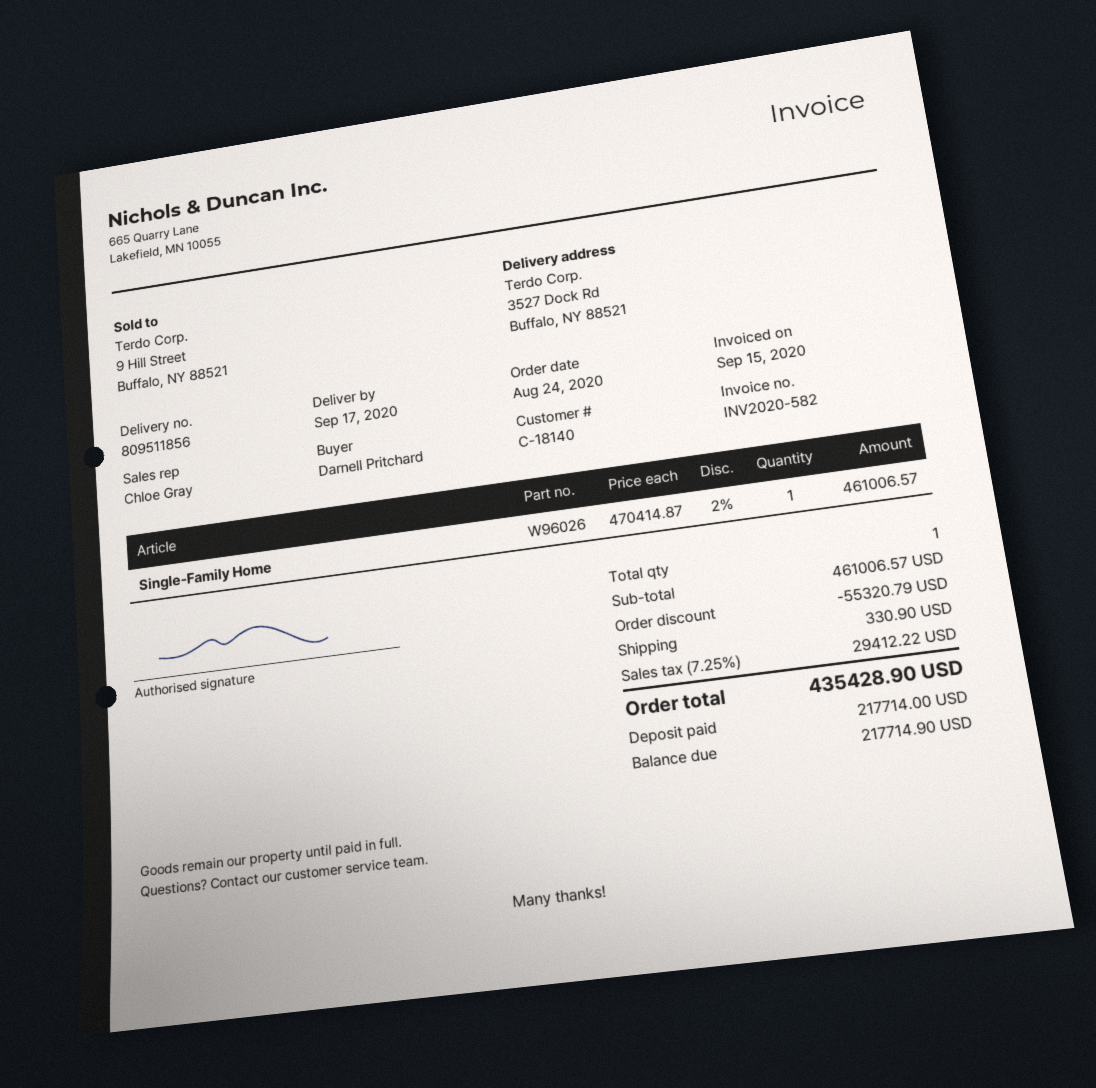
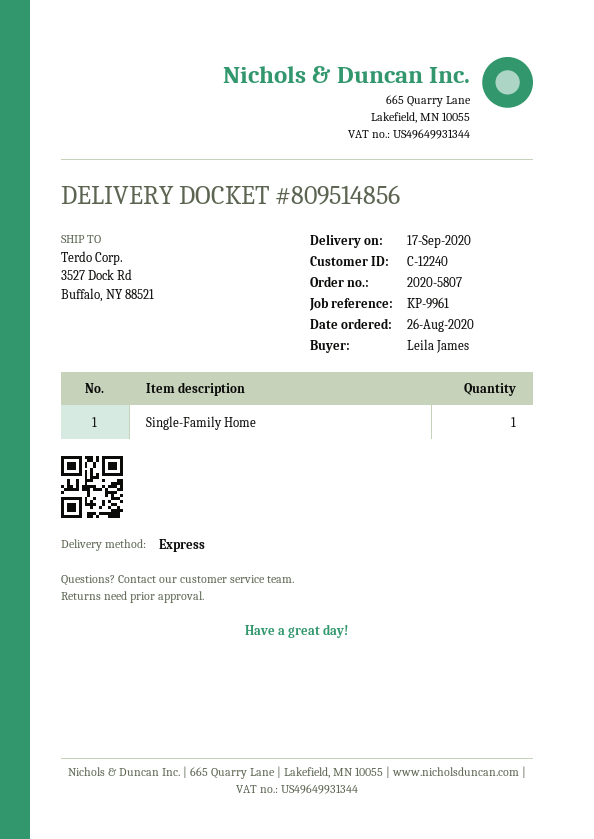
order date: 2020-08-24 -> 2020-08-26
delivery note number: 809511856 -> 809514856
customer number: C-18140 -> C-12240
ordered by: Darnell Pritchard -> Leila James

